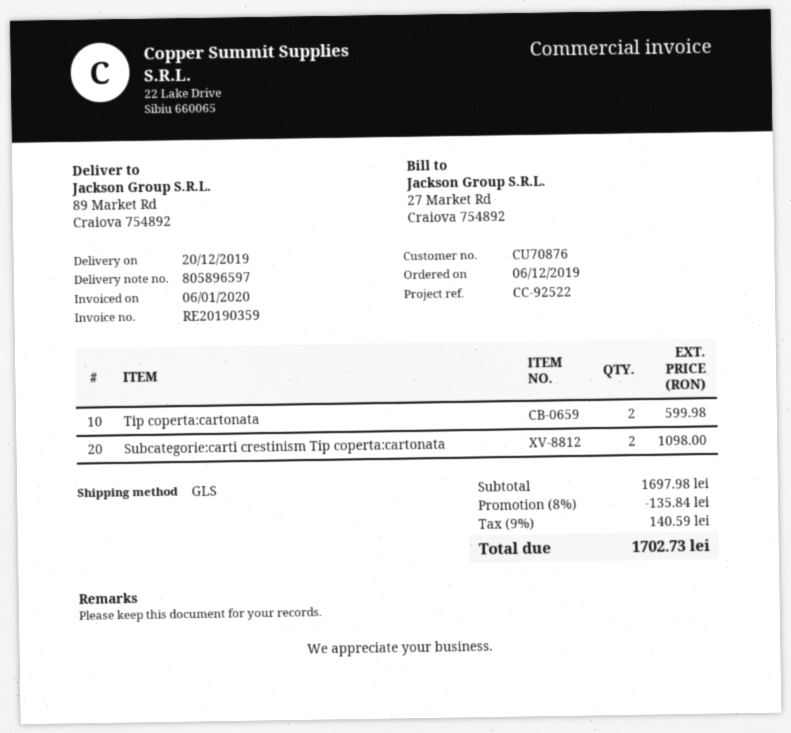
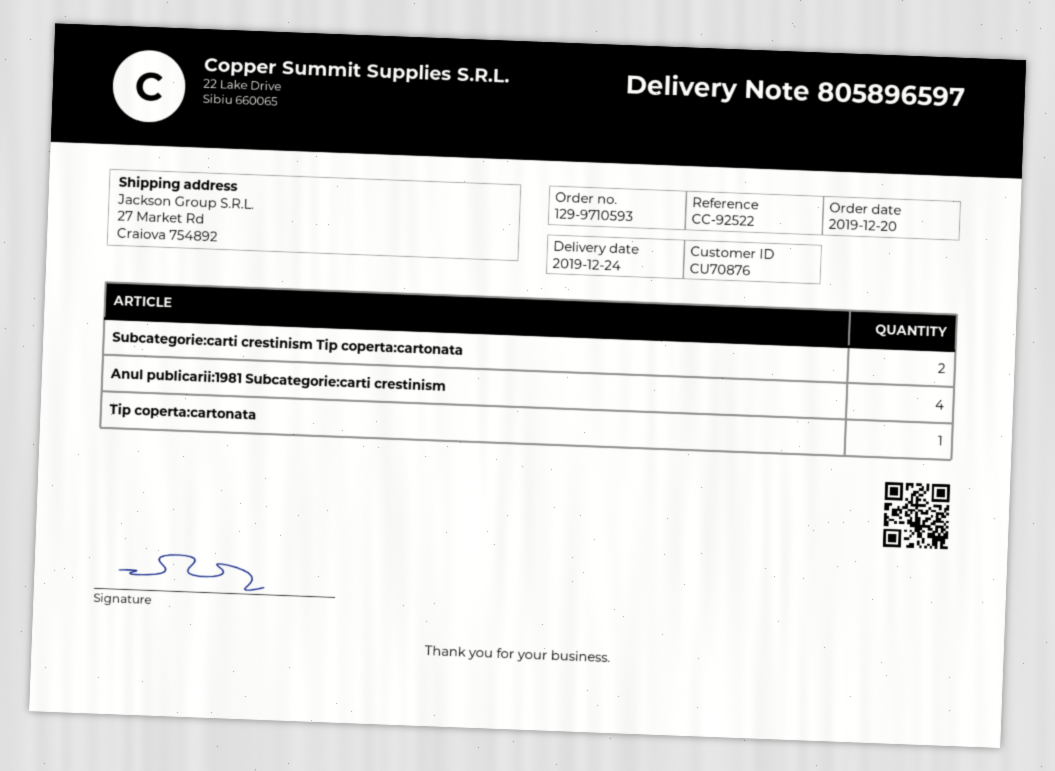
order date: 2019-12-06 -> 2019-12-20
delivery date: 2019-12-20 -> 2019-12-24
ship to: 89 Market Rd, Craiova 754892 -> 27 Market Rd, Craiova 754892
Tip coperta:cartonata: 2 -> 1
Anul publicarii:1981 Subcategorie:carti crestinism: none -> 4

